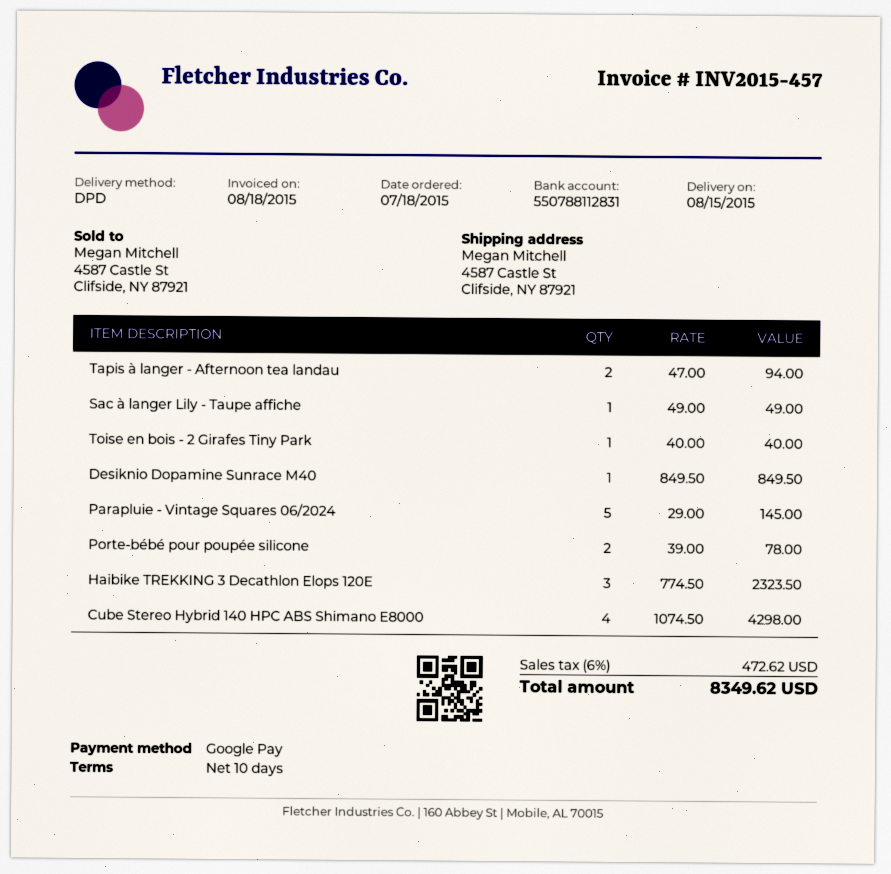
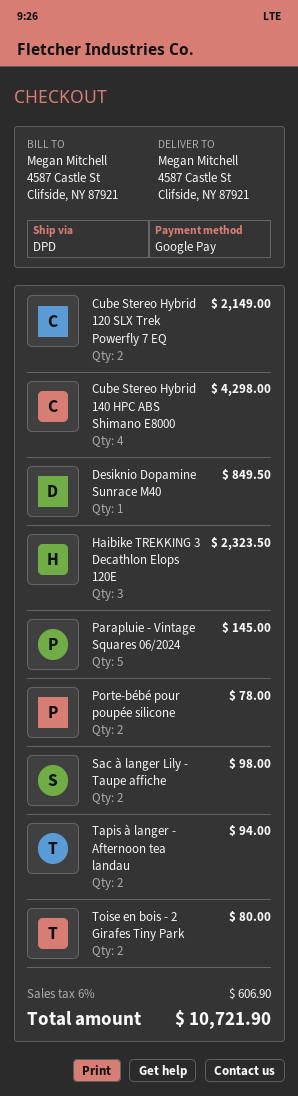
Sac à langer Lily - Taupe affiche: 1 for 49.00 -> 2 for 98.00
Toise en bois - 2 Girafes Tiny Park: 1 for 40.00 -> 2 for 80.00
Cube Stereo Hybrid 120 SLX Trek Powerfly 7 EQ: none -> 2 for 2149.00
tax: 6% = 472.62 -> 6% = 606.90
total: 8349.62 -> 10721.90

